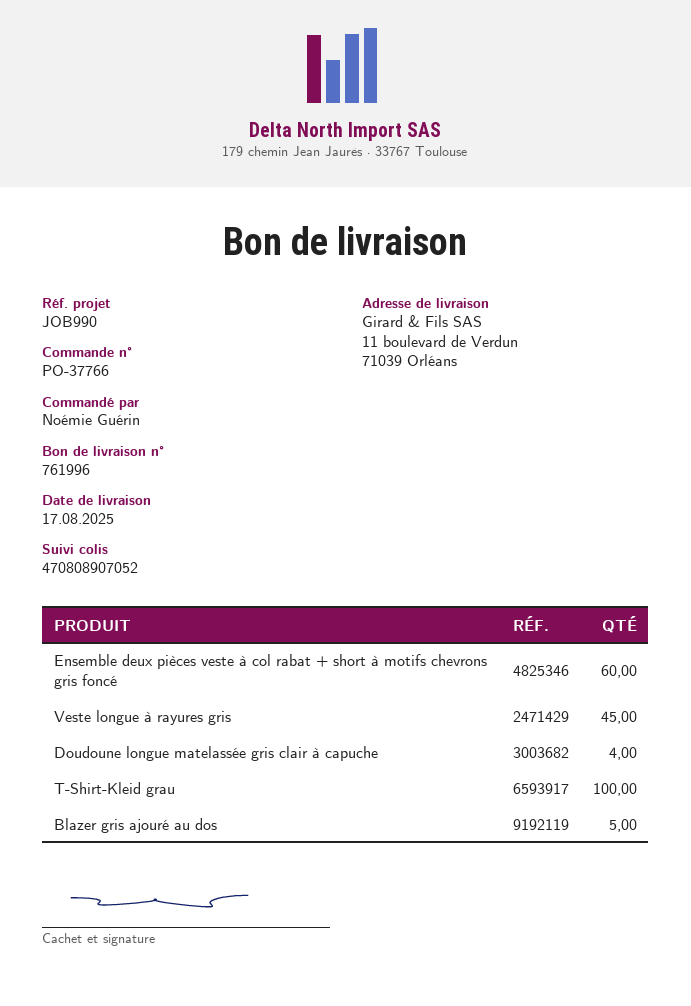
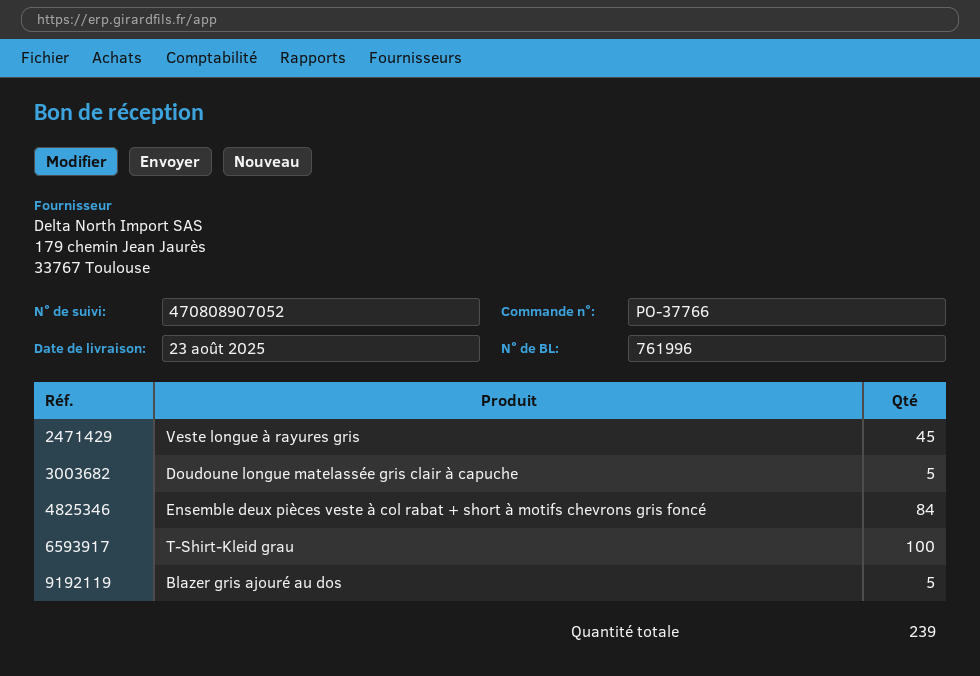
delivery date: 2025-08-17 -> 2025-08-23
Ensemble deux pièces veste à col rabat + short à motifs chevrons gris foncé: 60 -> 84
Doudoune longue matelassée gris clair à capuche: 4 -> 5

